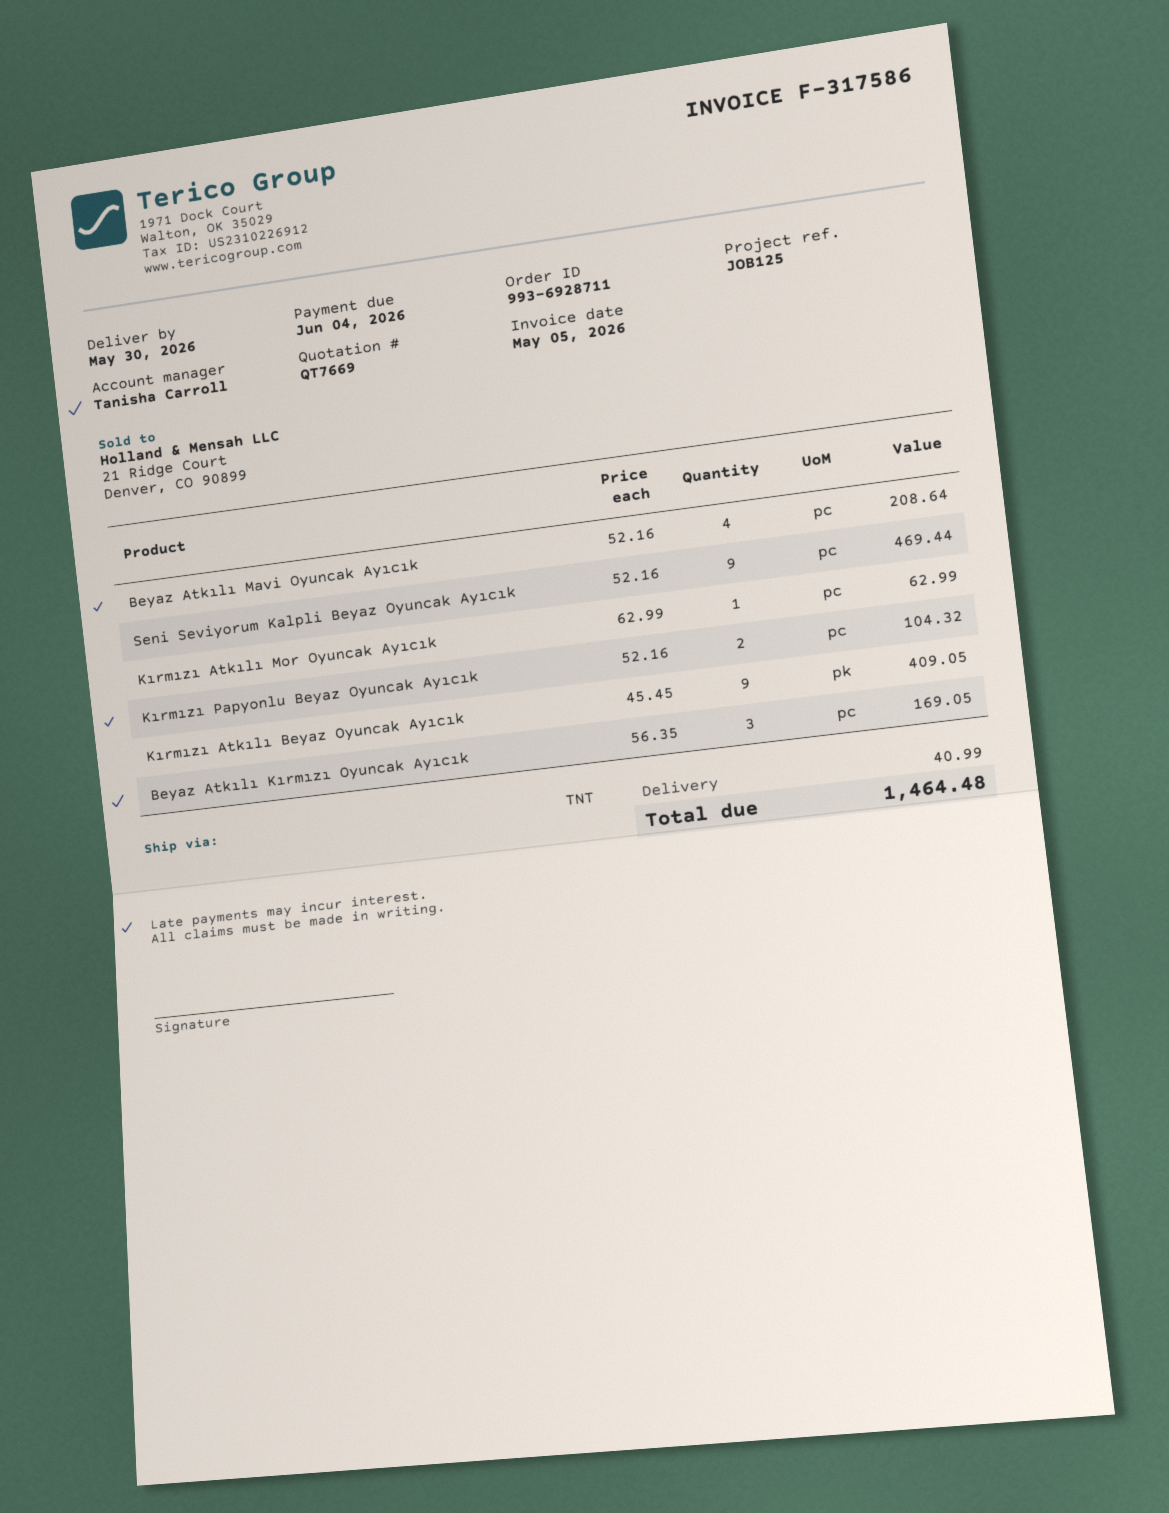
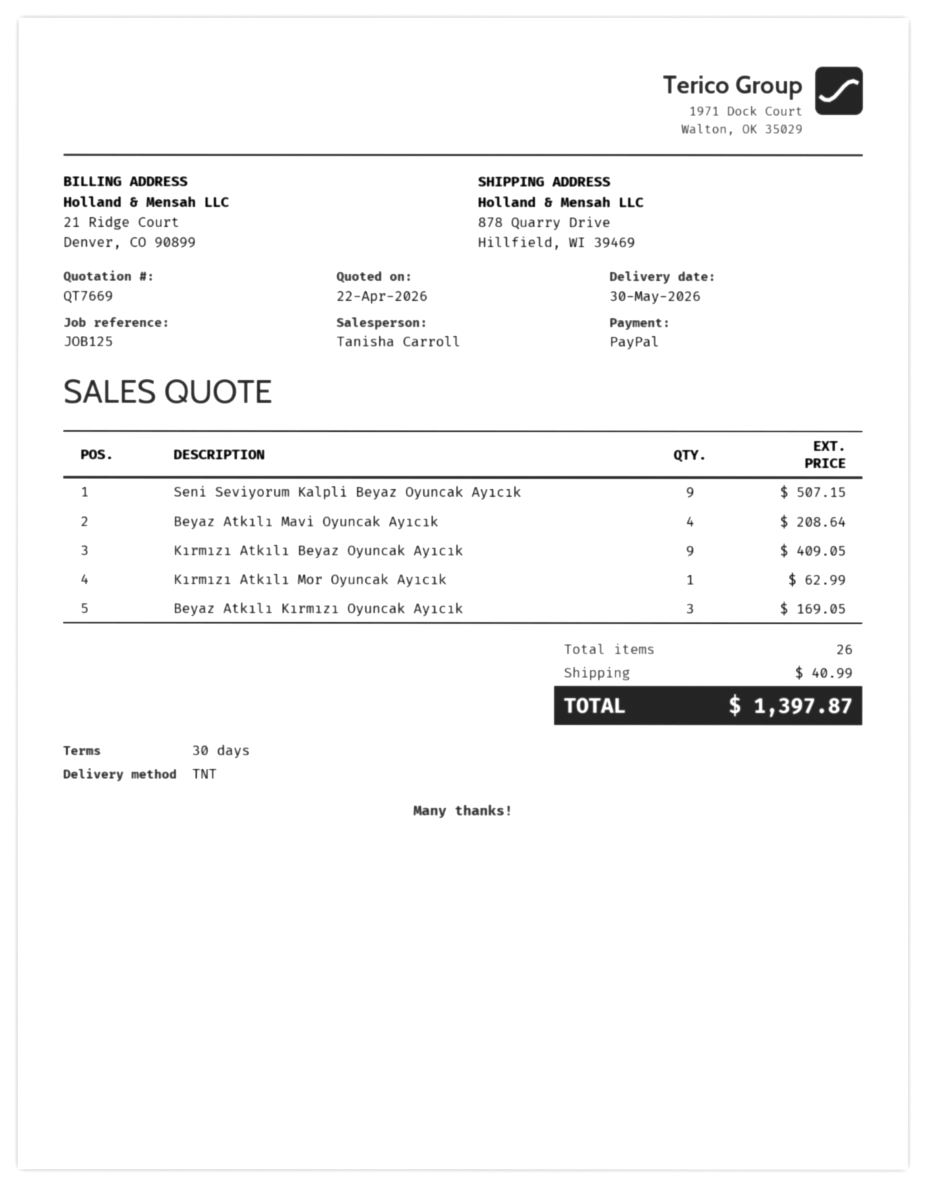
Seni Seviyorum Kalpli Beyaz Oyuncak Ayıcık: 9 for 469.44 -> 9 for 507.15
Kırmızı Papyonlu Beyaz Oyuncak Ayıcık: 2 for 104.32 -> none
total: 1464.48 -> 1397.87

